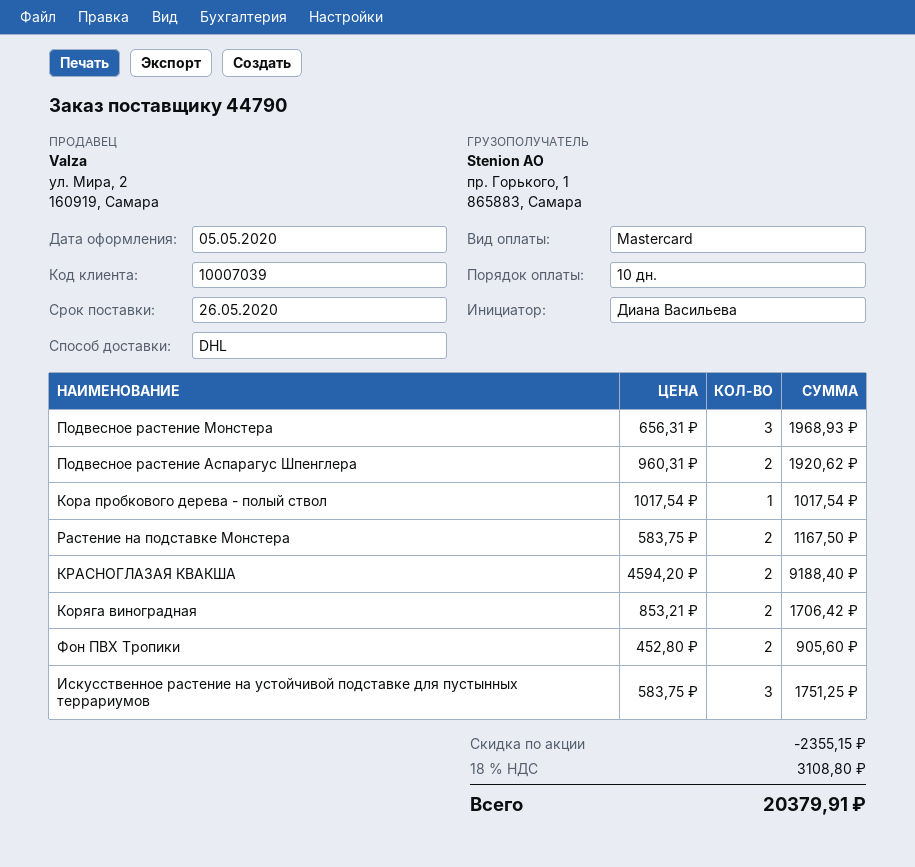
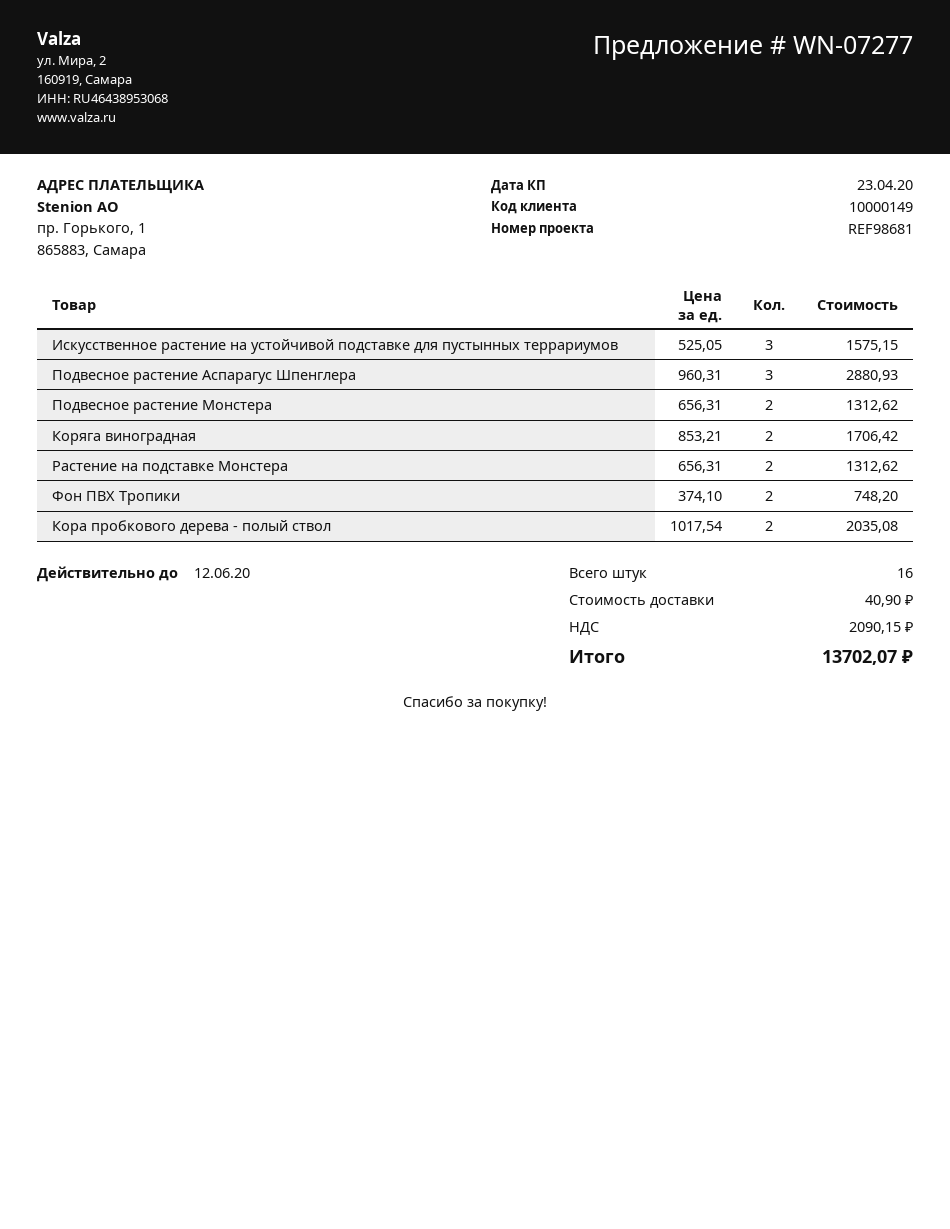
customer number: 10007039 -> 10000149
Подвесное растение Монстера: 3 x 656.31 = 1968.93 -> 2 x 656.31 = 1312.62
Подвесное растение Аспарагус Шпенглера: 2 x 960.31 = 1920.62 -> 3 x 960.31 = 2880.93
Кора пробкового дерева - полый ствол: 1 x 1017.54 = 1017.54 -> 2 x 1017.54 = 2035.08
Растение на подставке Монстера: 2 x 583.75 = 1167.50 -> 2 x 656.31 = 1312.62
КРАСНОГЛАЗАЯ КВАКША: 2 x 4594.20 = 9188.40 -> none
Фон ПВХ Тропики: 2 x 452.80 = 905.60 -> 2 x 374.10 = 748.20
Искусственное растение на устойчивой подставке для пустынных террариумов: 3 x 583.75 = 1751.25 -> 3 x 525.05 = 1575.15
discount: 2355.15 -> none
shipping: none -> 40.90
tax: 3108.80 -> 2090.15
total: 20379.91 -> 13702.07

